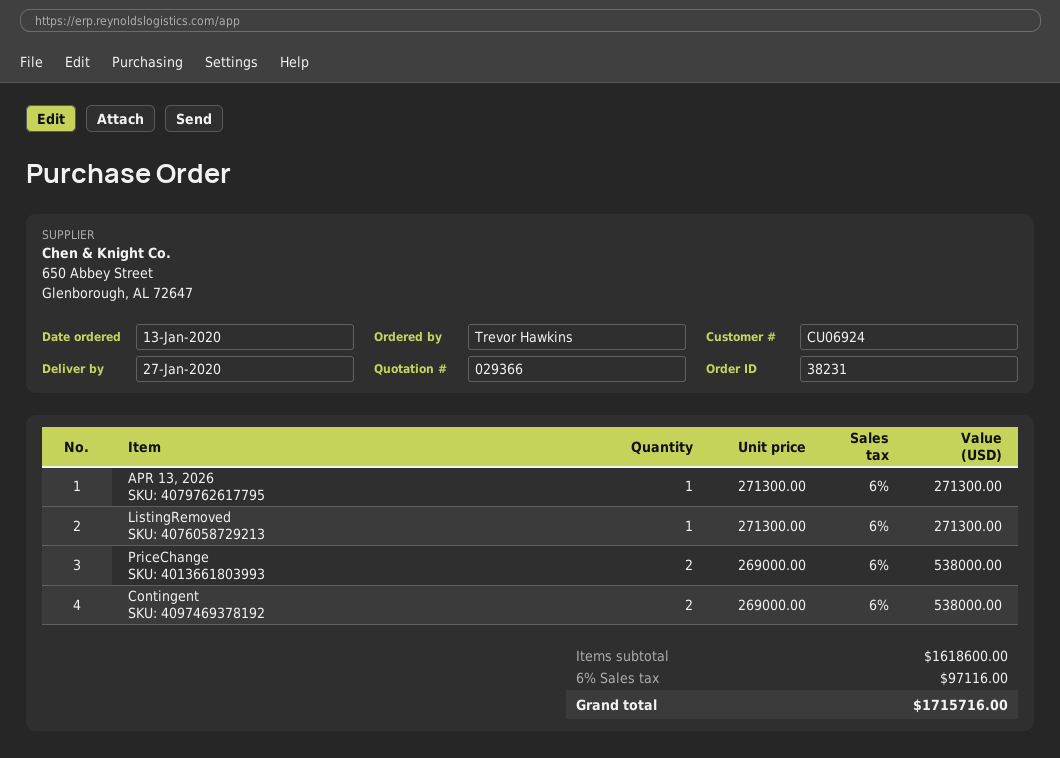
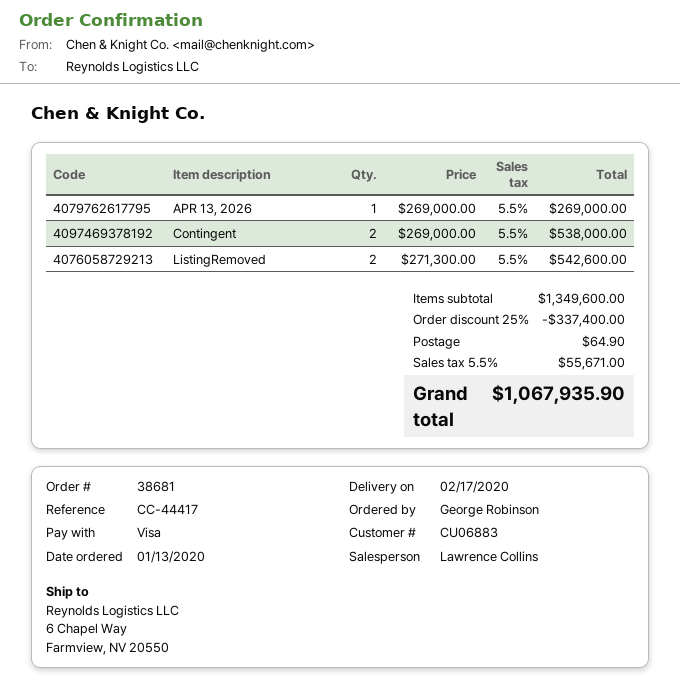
order number: 38231 -> 38681
delivery date: 2020-01-27 -> 2020-02-17
customer number: CU06924 -> CU06883
ordered by: Trevor Hawkins -> George Robinson
APR 13, 2026: 1 x 271300.00 = 271300.00 -> 1 x 269000.00 = 269000.00
ListingRemoved: 1 x 271300.00 = 271300.00 -> 2 x 271300.00 = 542600.00
PriceChange: 2 x 269000.00 = 538000.00 -> none
subtotal: 1618600.00 -> 1349600.00
discount: none -> 25% = 337400.00
shipping: none -> 64.90
tax: 6% = 97116.00 -> 5.5% = 55671.00
total: 1715716.00 -> 1067935.90

